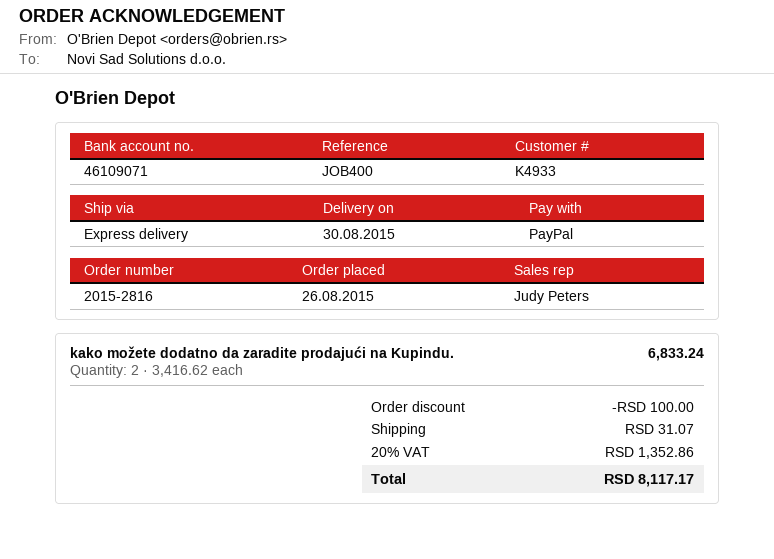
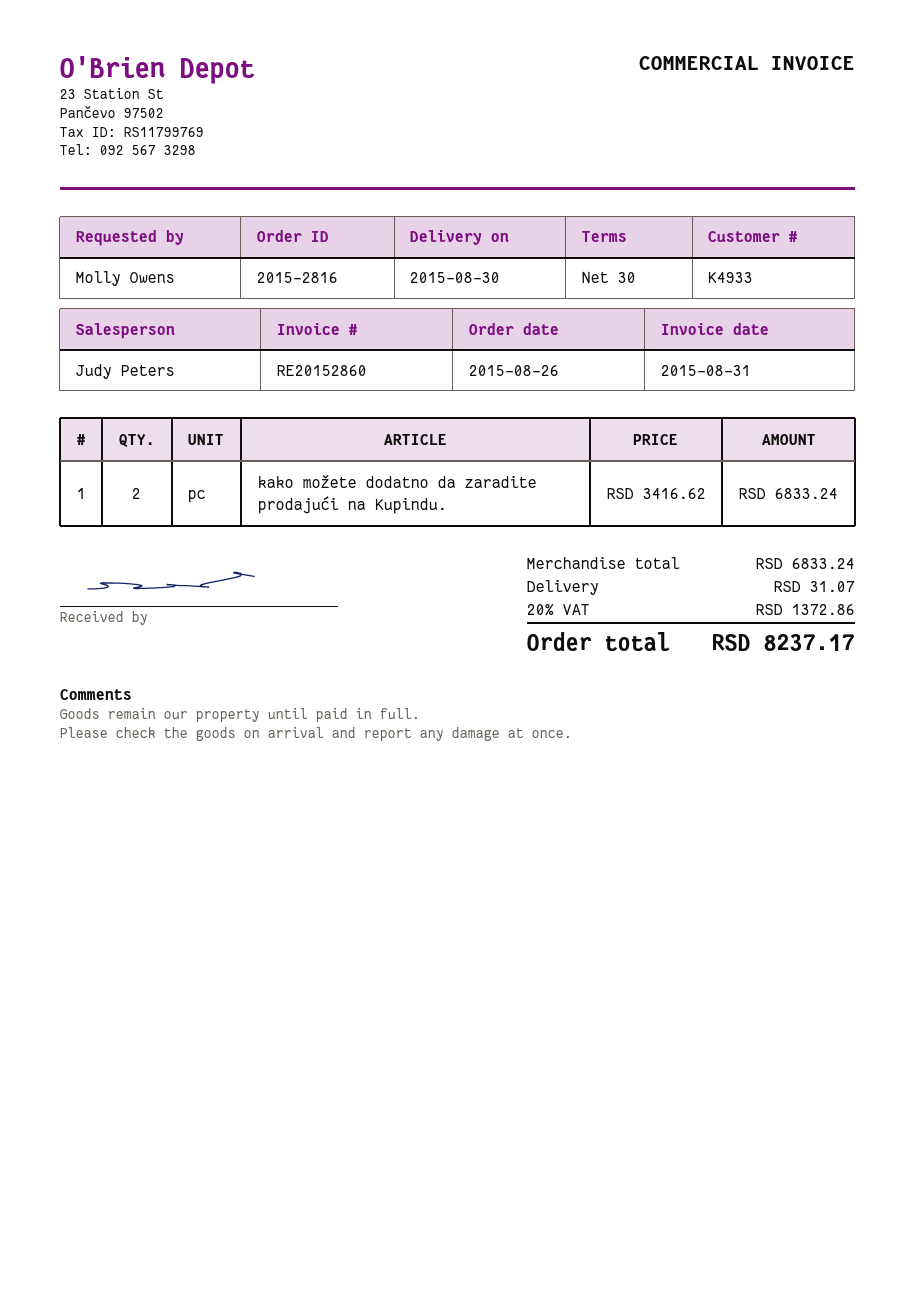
discount: 100.00 -> none
tax: 20% = 1352.86 -> 20% = 1372.86
total: 8117.17 -> 8237.17

